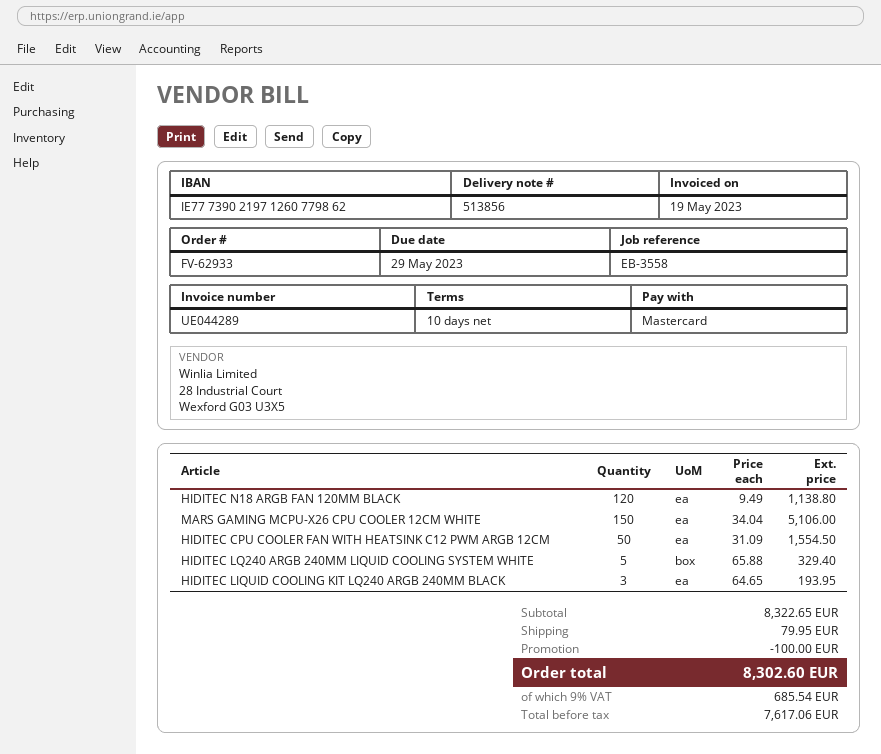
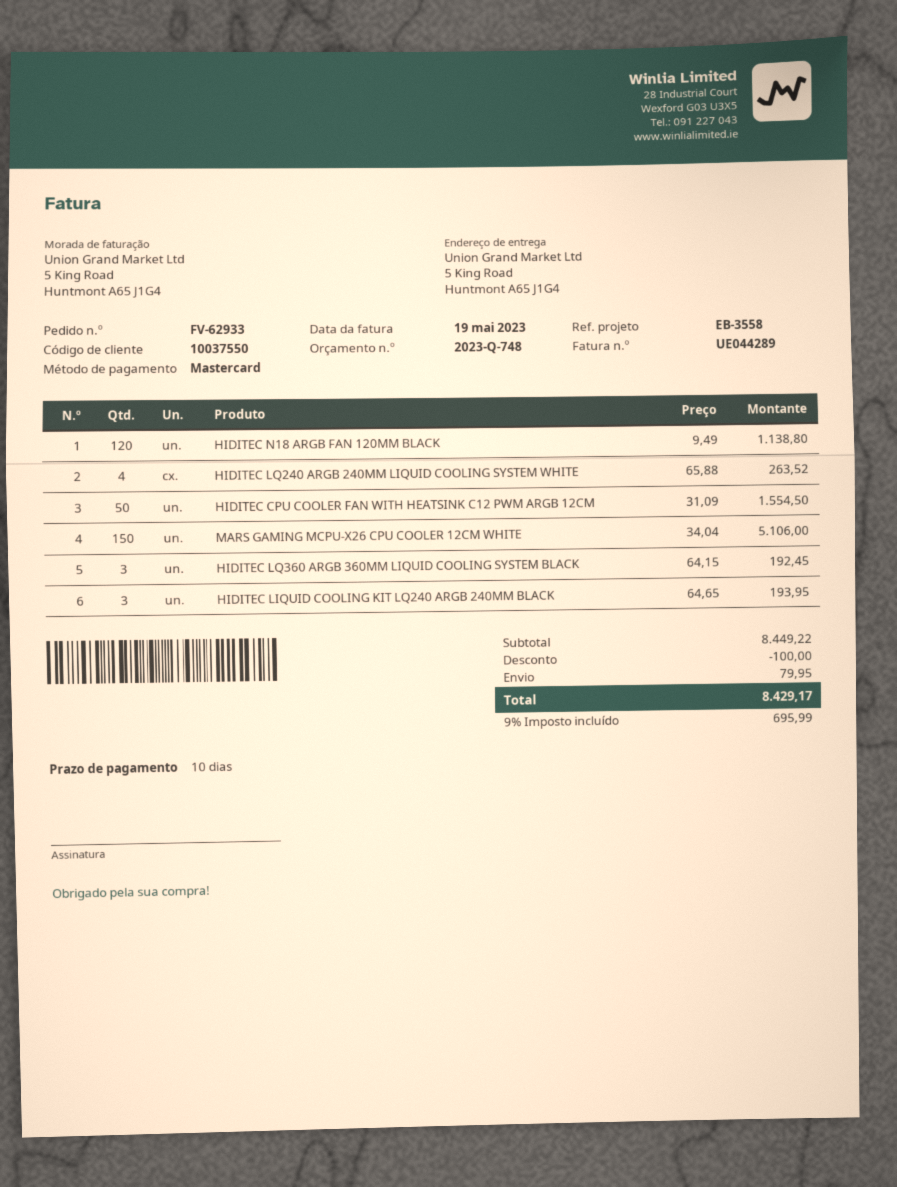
HIDITEC LQ240 ARGB 240MM LIQUID COOLING SYSTEM WHITE: 5 x 65.88 = 329.40 -> 4 x 65.88 = 263.52
HIDITEC LQ360 ARGB 360MM LIQUID COOLING SYSTEM BLACK: none -> 3 x 64.15 = 192.45
subtotal: 8322.65 -> 8449.22
tax: 9% = 685.54 -> 9% = 695.99
total: 8302.60 -> 8429.17

